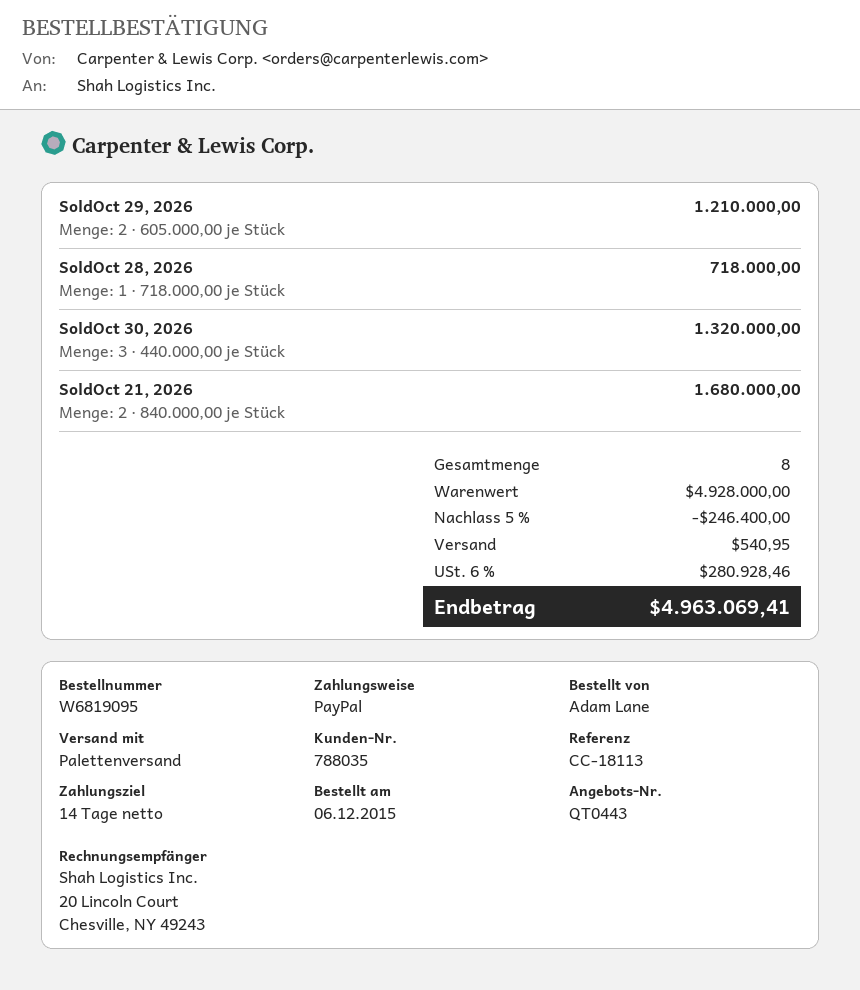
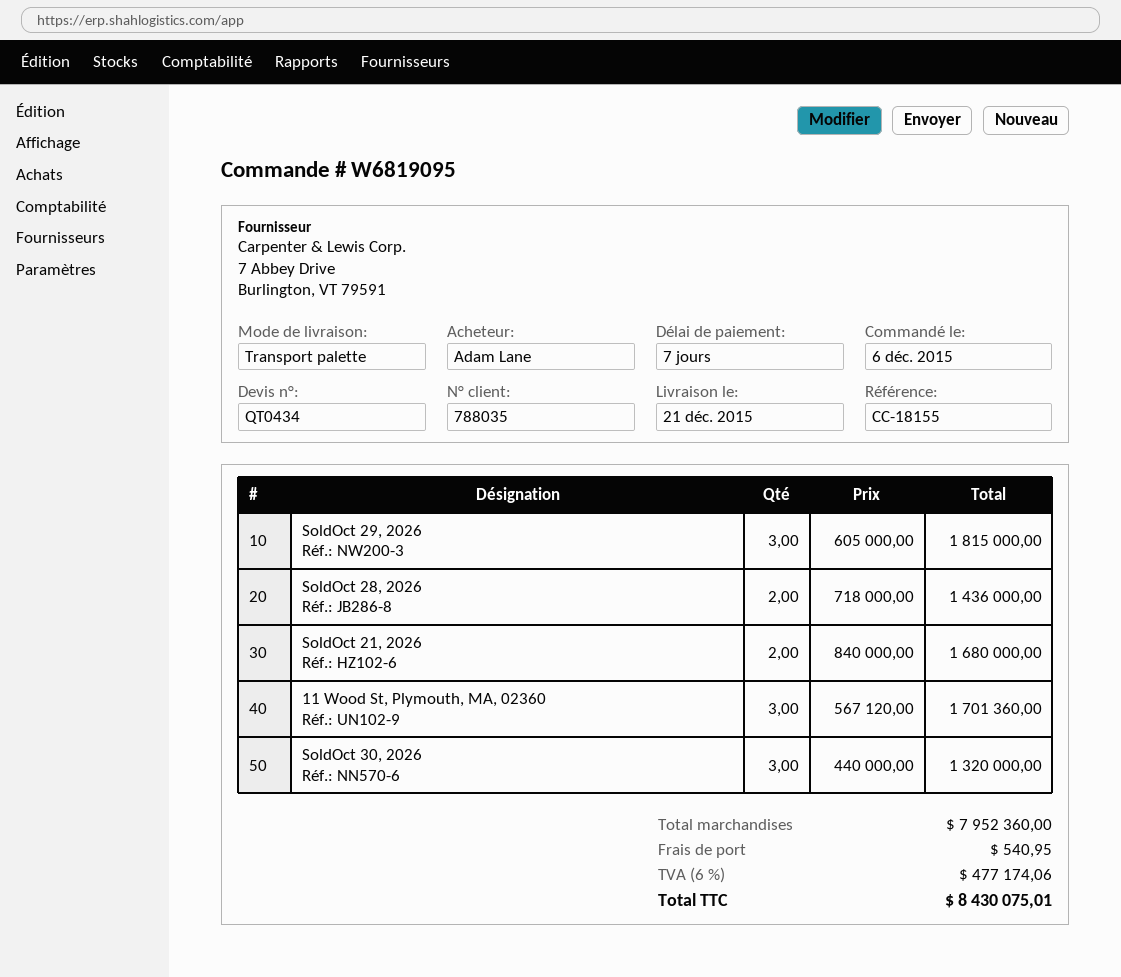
quote number: QT0443 -> QT0434
payment terms: 14 days -> 7 days
reference: CC-18113 -> CC-18155
SoldOct 29, 2026: 2 x 605000.00 = 1210000.00 -> 3 x 605000.00 = 1815000.00
SoldOct 28, 2026: 1 x 718000.00 = 718000.00 -> 2 x 718000.00 = 1436000.00
11 Wood St, Plymouth, MA, 02360: none -> 3 x 567120.00 = 1701360.00
subtotal: 4928000.00 -> 7952360.00
discount: 5% = 246400.00 -> none
tax: 6% = 280928.46 -> 6% = 477174.06
total: 4963069.41 -> 8430075.01

